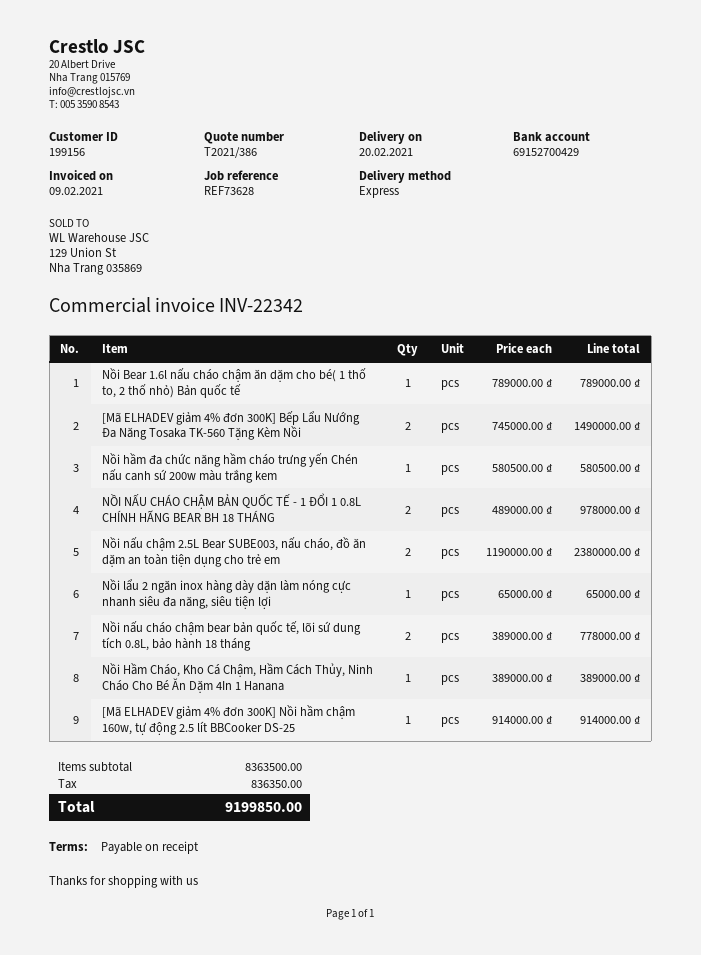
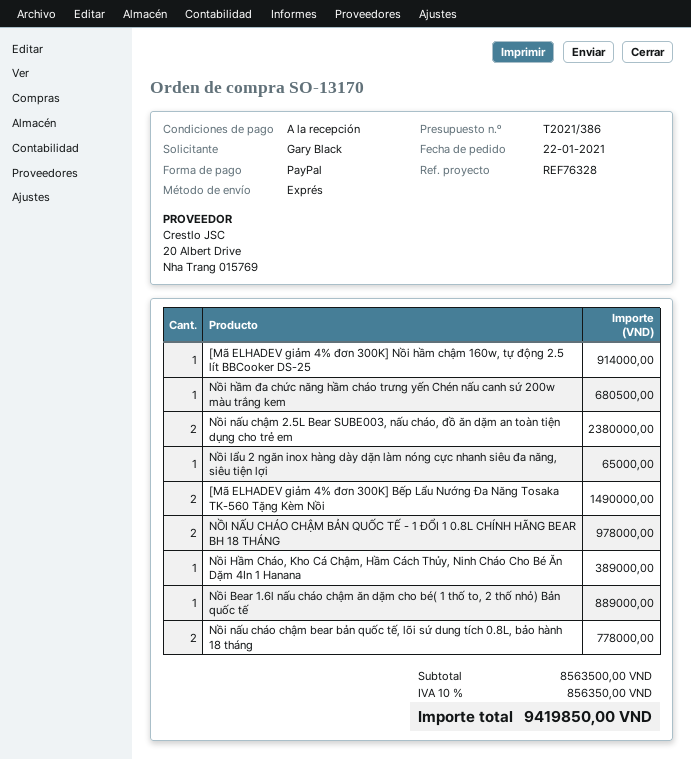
reference: REF73628 -> REF76328
Nồi Bear 1.6l nấu cháo chậm ăn dặm cho bé( 1 thố to, 2 thố nhỏ) Bản quốc tế: 1 for 789000.00 -> 1 for 889000.00
Nồi hầm đa chức năng hầm cháo trưng yến Chén nấu canh sứ 200w màu trắng kem: 1 for 580500.00 -> 1 for 680500.00
subtotal: 8363500.00 -> 8563500.00
tax: 836350.00 -> 856350.00
total: 9199850.00 -> 9419850.00

